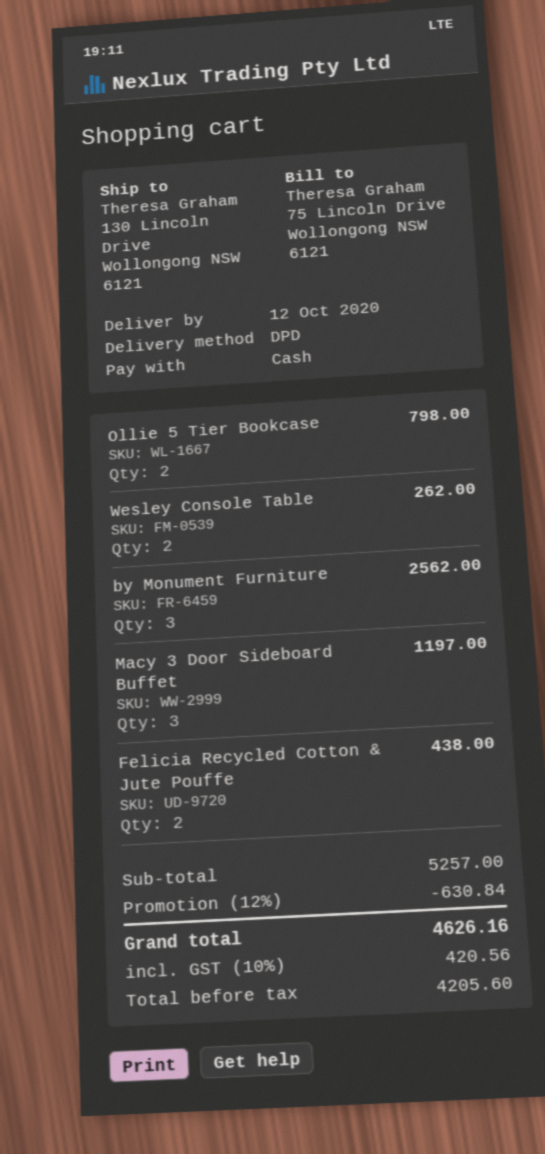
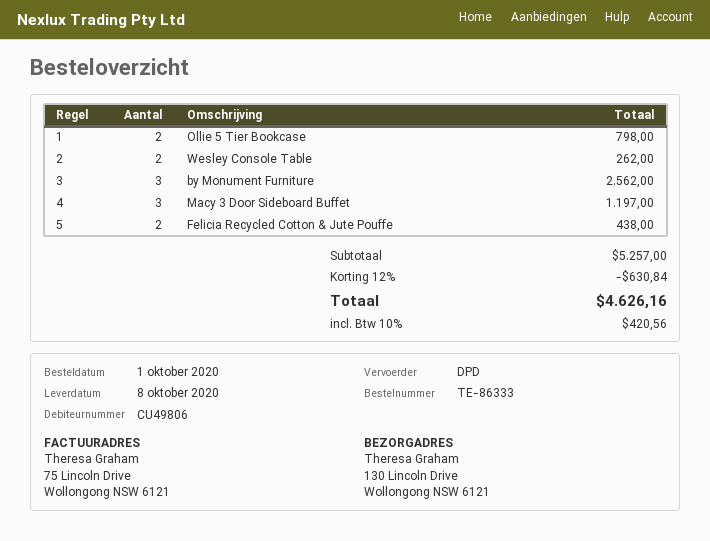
delivery date: 2020-10-12 -> 2020-10-08

